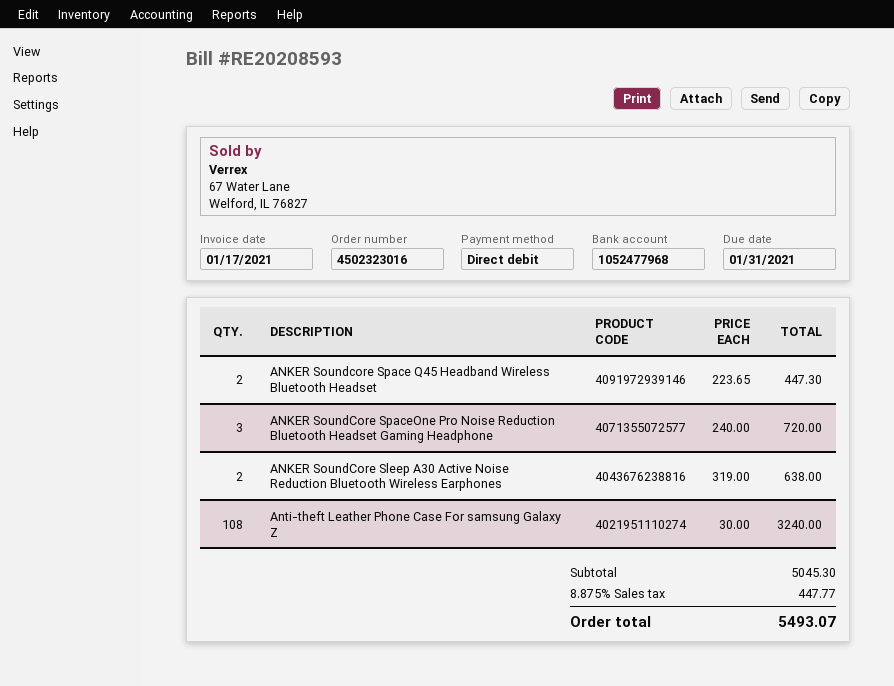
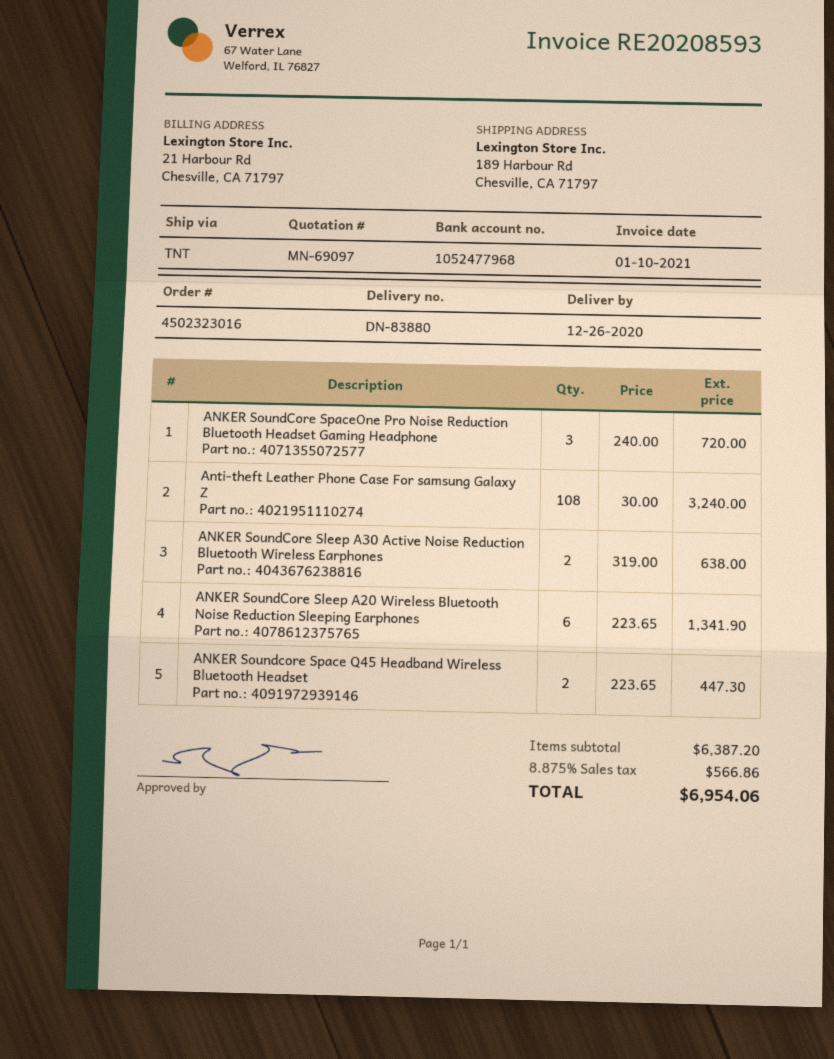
invoice date: 2021-01-17 -> 2021-01-10
ANKER SoundCore Sleep A20 Wireless Bluetooth Noise Reduction Sleeping Earphones: none -> 6 x 223.65 = 1341.90
subtotal: 5045.30 -> 6387.20
tax: 8.875% = 447.77 -> 8.875% = 566.86
total: 5493.07 -> 6954.06

